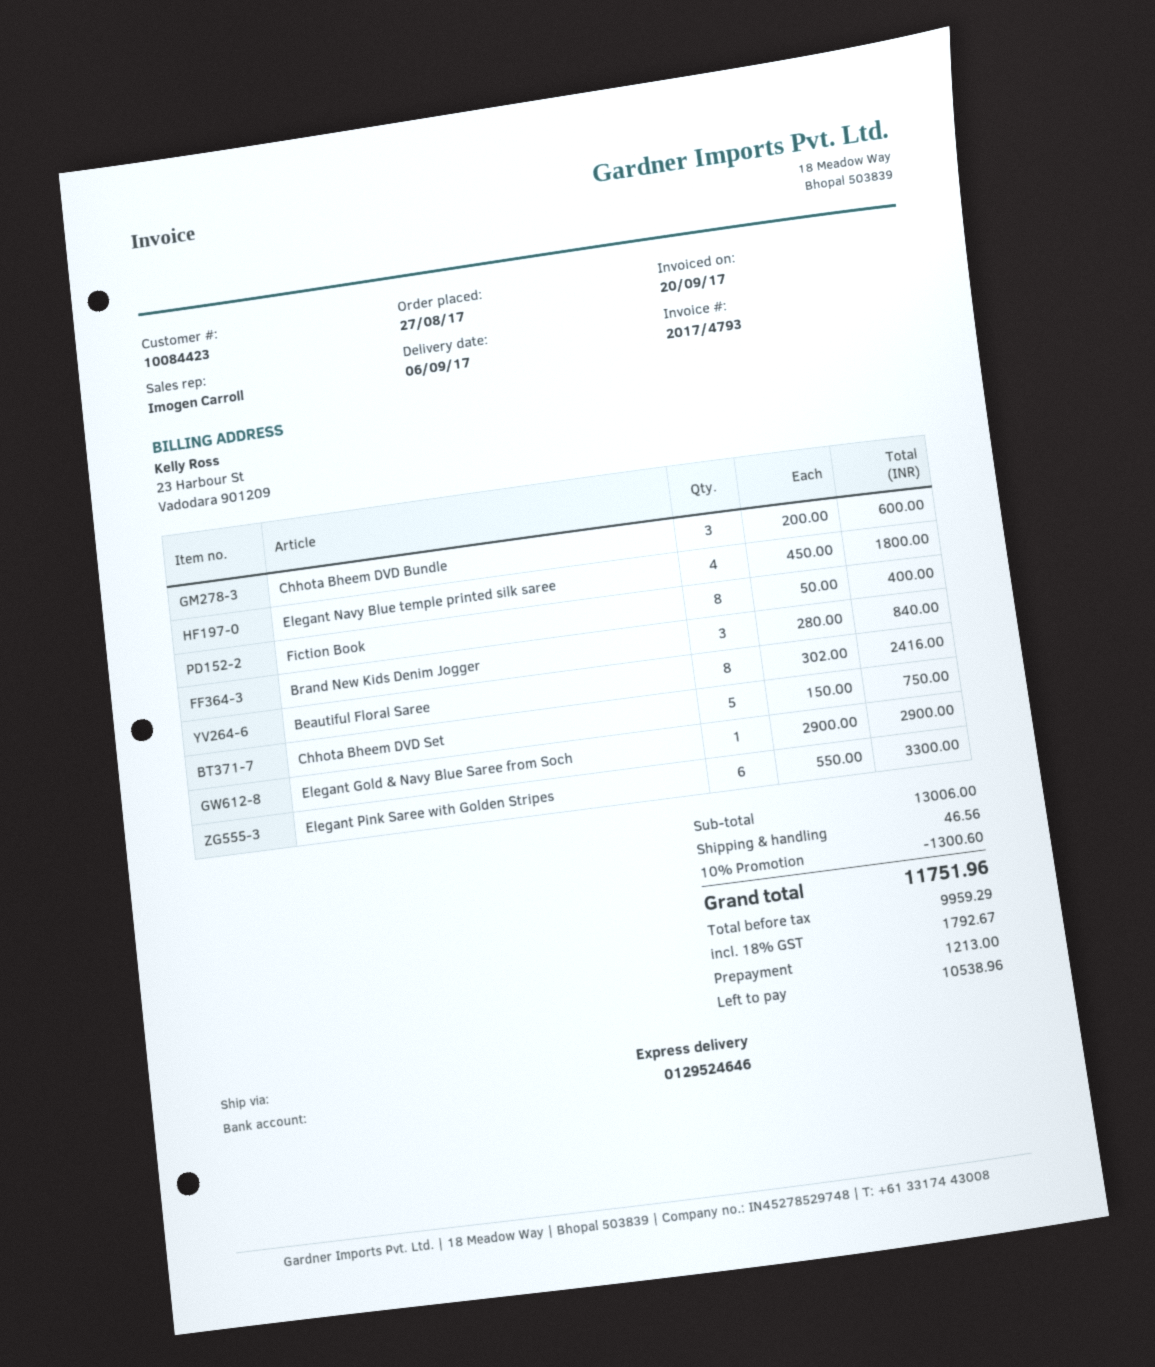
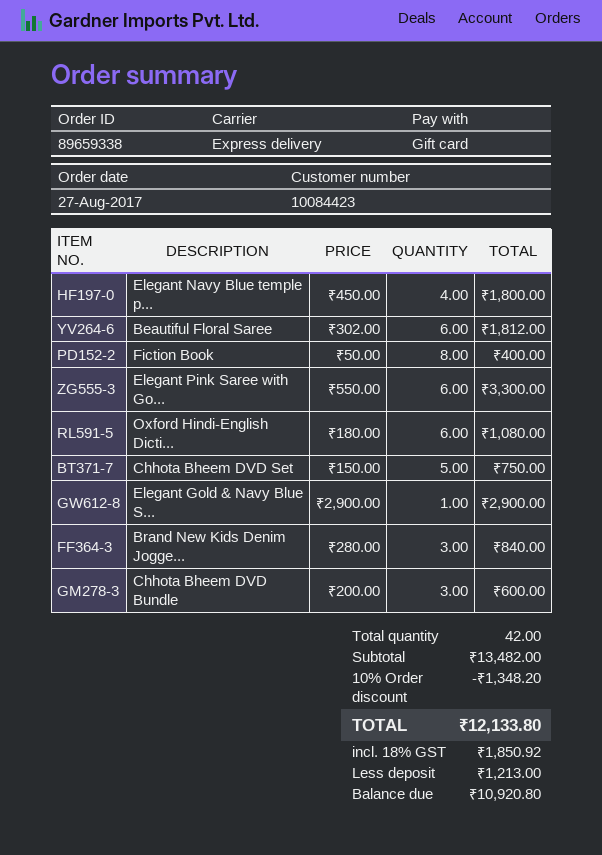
Beautiful Floral Saree: 8 x 302.00 = 2416.00 -> 6 x 302.00 = 1812.00
Oxford Hindi-English Dicti...: none -> 6 x 180.00 = 1080.00
subtotal: 13006.00 -> 13482.00
discount: 10% = 1300.60 -> 10% = 1348.20
shipping: 46.56 -> none
tax: 18% = 1792.67 -> 18% = 1850.92
total: 11751.96 -> 12133.80
balance: 10538.96 -> 10920.80

